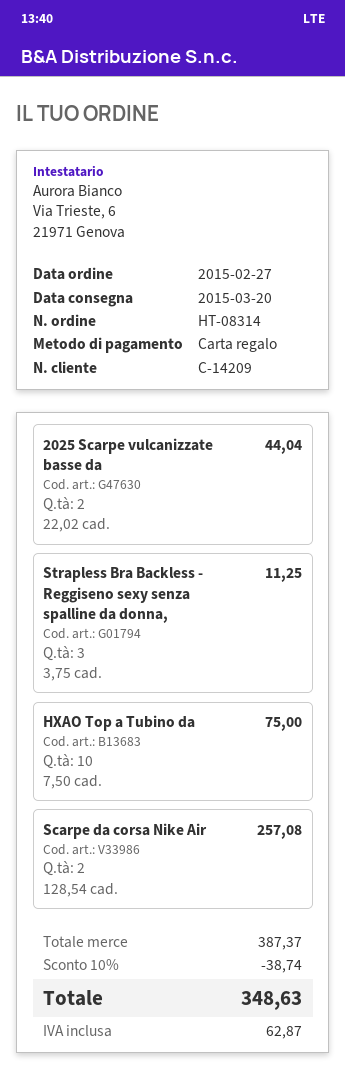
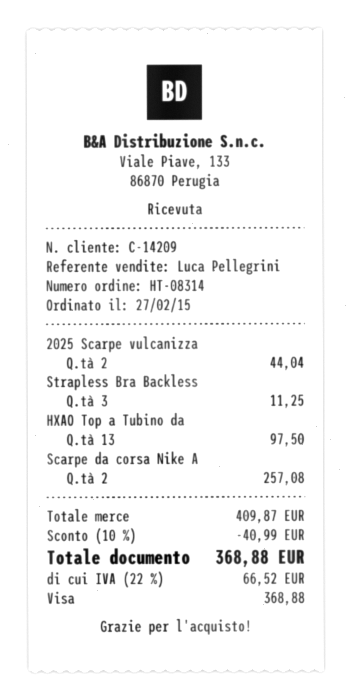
payment method: gift card -> Visa
HXAO Top a Tubino da: 10 for 75.00 -> 13 for 97.50
subtotal: 387.37 -> 409.87
discount: 10% = 38.74 -> 10% = 40.99
tax: 62.87 -> 66.52
total: 348.63 -> 368.88

